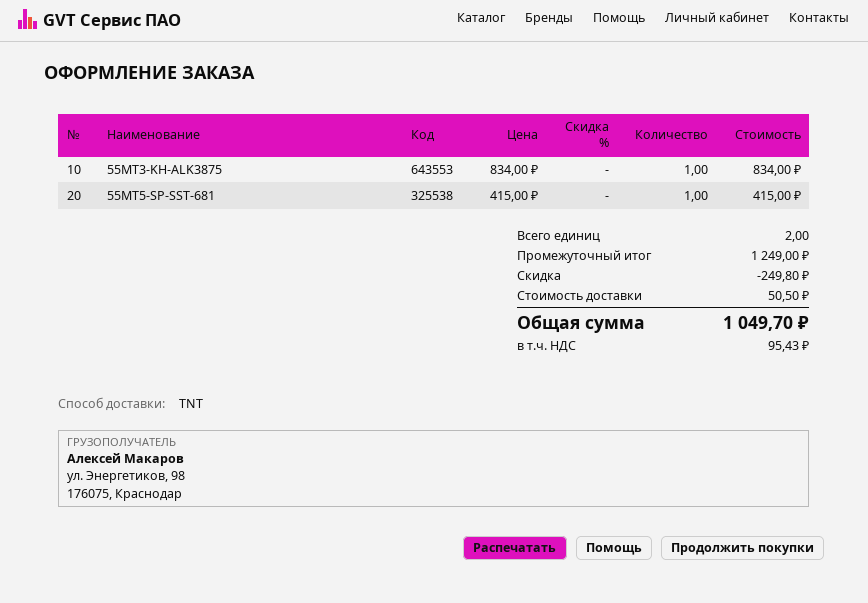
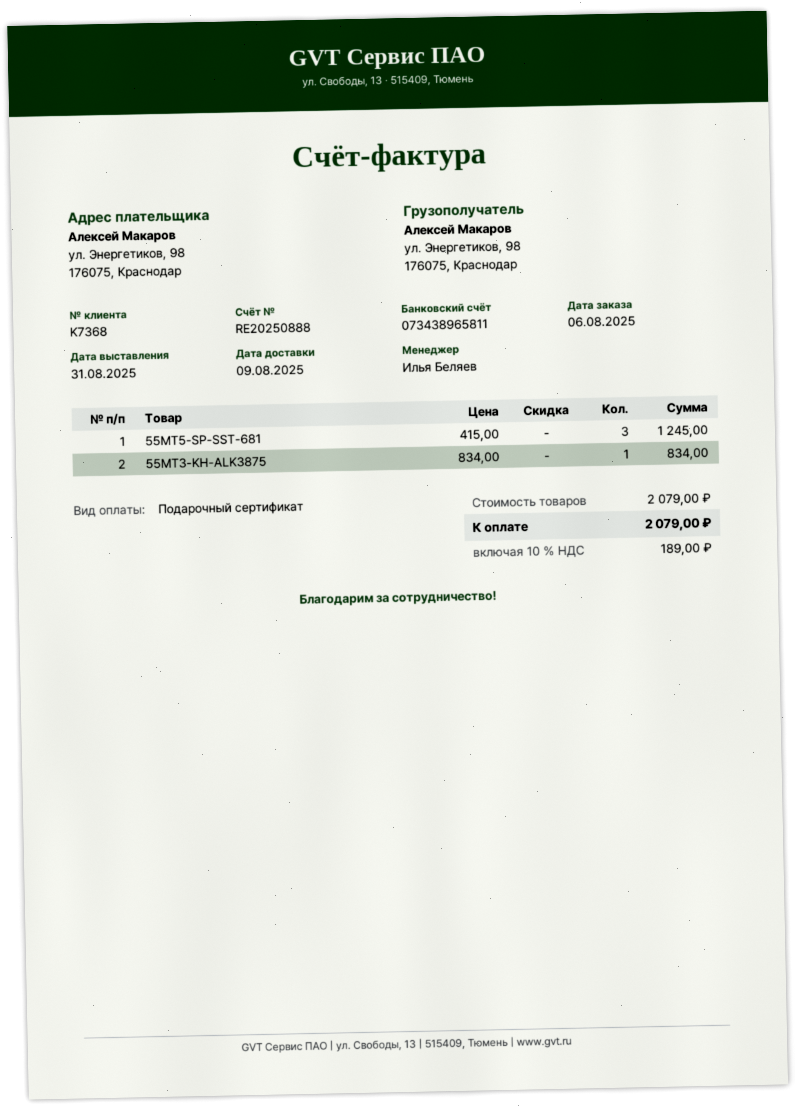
55MT5-SP-SST-681: 1 x 415.00 = 415.00 -> 3 x 415.00 = 1245.00
subtotal: 1249.00 -> 2079.00
discount: 249.80 -> none
shipping: 50.50 -> none
tax: 95.43 -> 189.00
total: 1049.70 -> 2079.00

